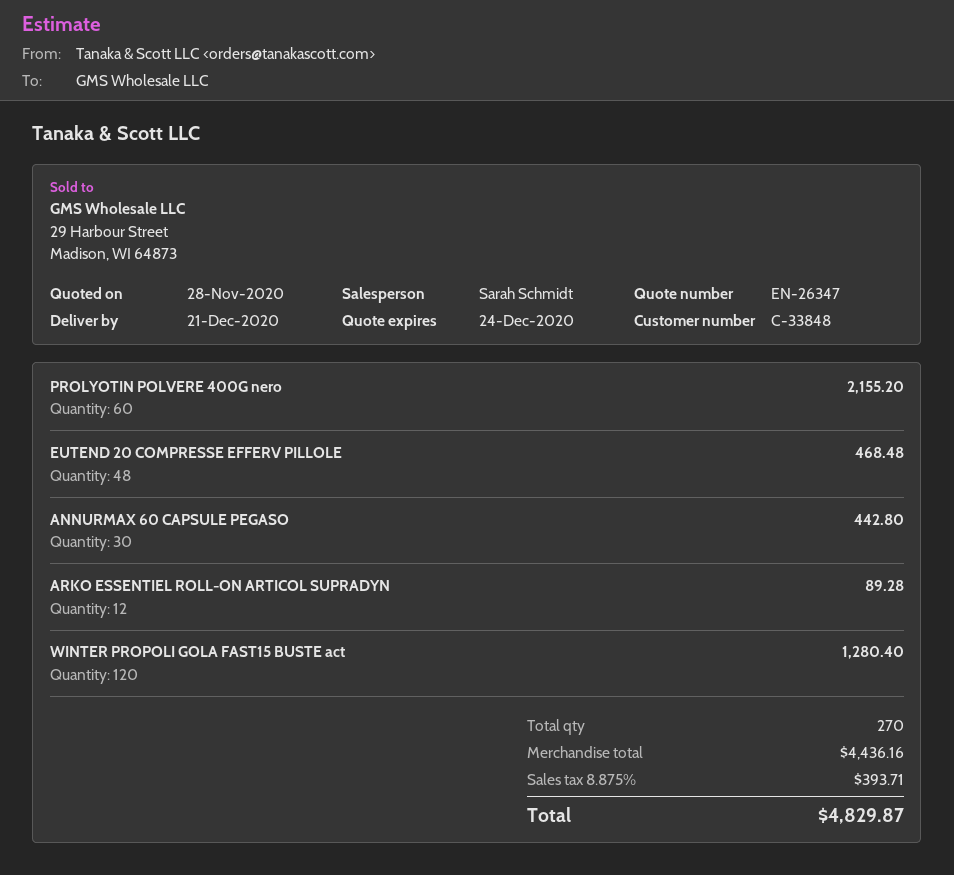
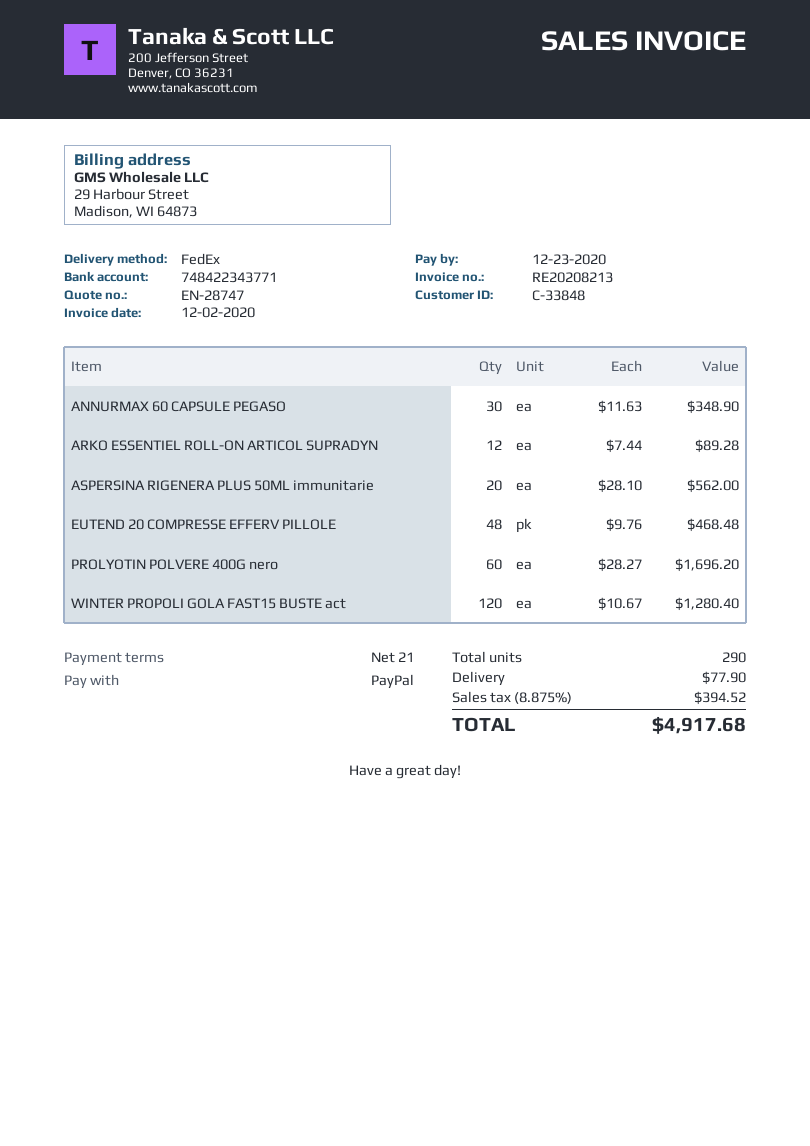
quote number: EN-26347 -> EN-28747
PROLYOTIN POLVERE 400G nero: 60 for 2155.20 -> 60 for 1696.20
ANNURMAX 60 CAPSULE PEGASO: 30 for 442.80 -> 30 for 348.90
ASPERSINA RIGENERA PLUS 50ML immunitarie: none -> 20 for 562.00
total quantity: 270 -> 290
shipping: none -> 77.90
tax: 8.875% = 393.71 -> 8.875% = 394.52
total: 4829.87 -> 4917.68

